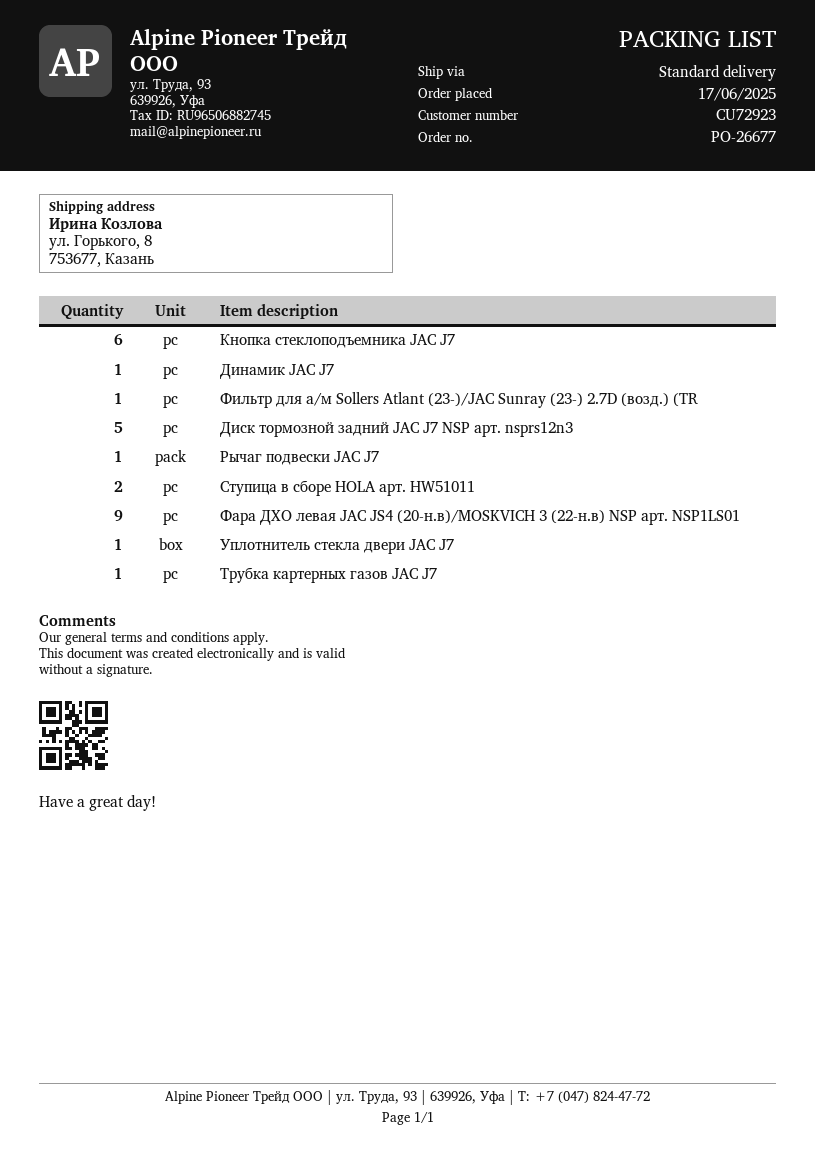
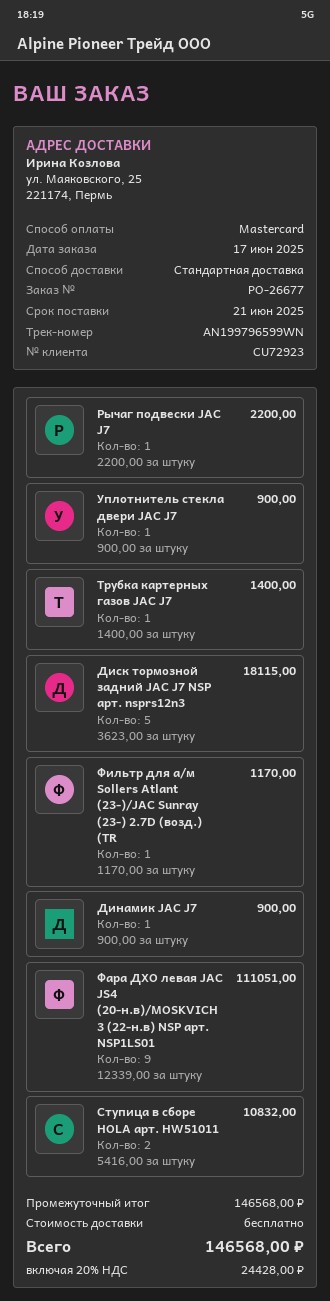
ship to: ул. Горького, 8, 753677, Казань -> ул. Маяковского, 25, 221174, Пермь
Кнопка стеклоподъемника JAC J7: 6 -> none

